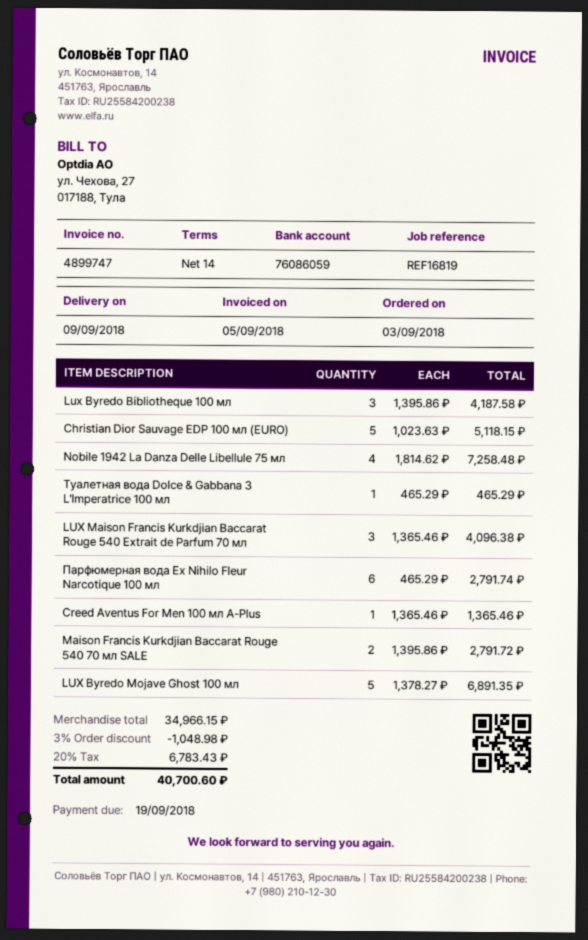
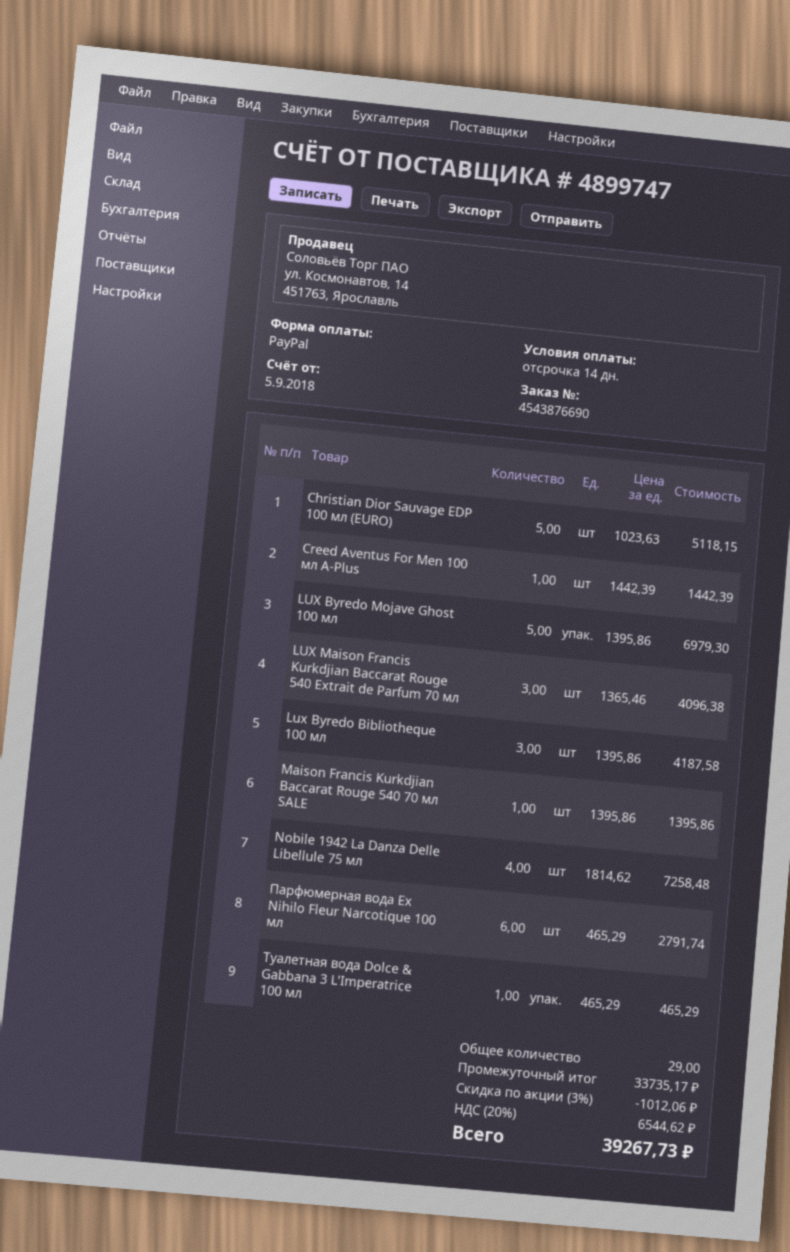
Creed Aventus For Men 100 мл A-Plus: 1 x 1365.46 = 1365.46 -> 1 x 1442.39 = 1442.39
Maison Francis Kurkdjian Baccarat Rouge 540 70 мл SALE: 2 x 1395.86 = 2791.72 -> 1 x 1395.86 = 1395.86
LUX Byredo Mojave Ghost 100 мл: 5 x 1378.27 = 6891.35 -> 5 x 1395.86 = 6979.30
subtotal: 34966.15 -> 33735.17
discount: 3% = 1048.98 -> 3% = 1012.06
tax: 20% = 6783.43 -> 20% = 6544.62
total: 40700.60 -> 39267.73

